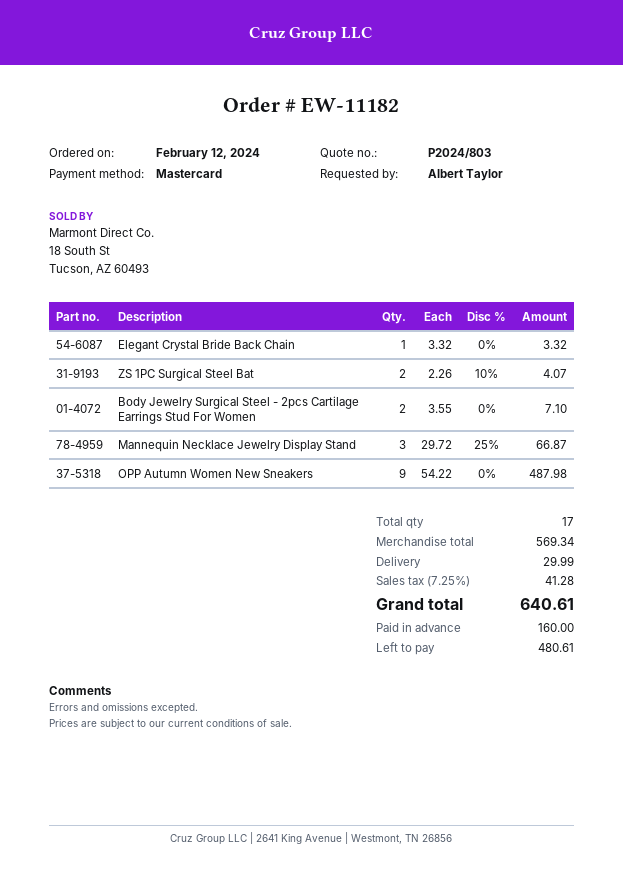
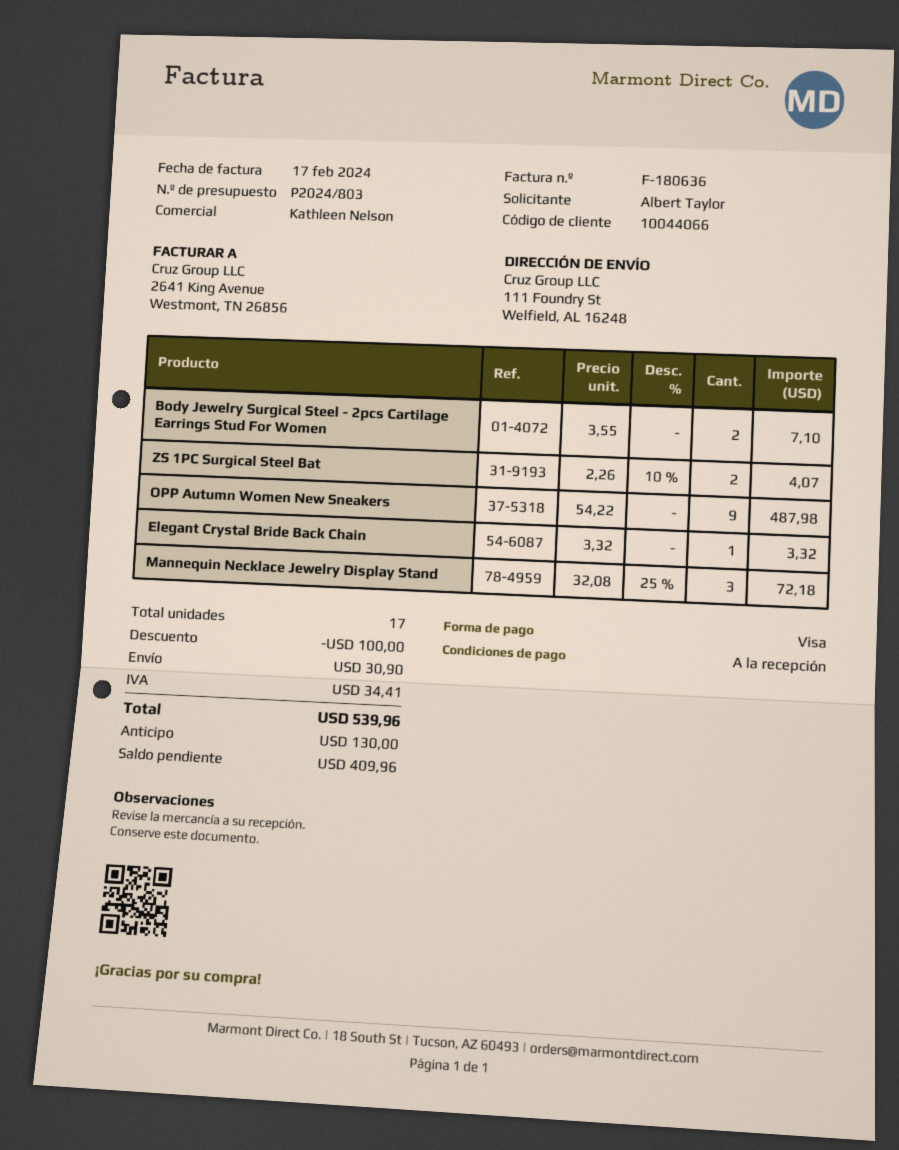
payment method: Mastercard -> Visa
Mannequin Necklace Jewelry Display Stand: 3 x 29.72 - 25% = 66.87 -> 3 x 32.08 - 25% = 72.18
discount: none -> 100.00
shipping: 29.99 -> 30.90
tax: 41.28 -> 34.41
total: 640.61 -> 539.96
deposit: 160.00 -> 130.00
balance: 480.61 -> 409.96

